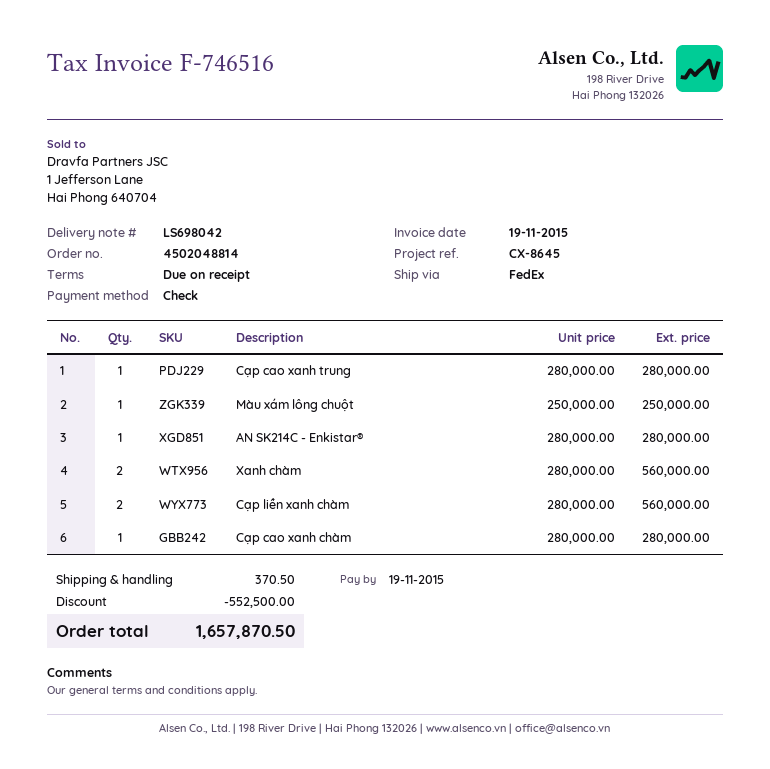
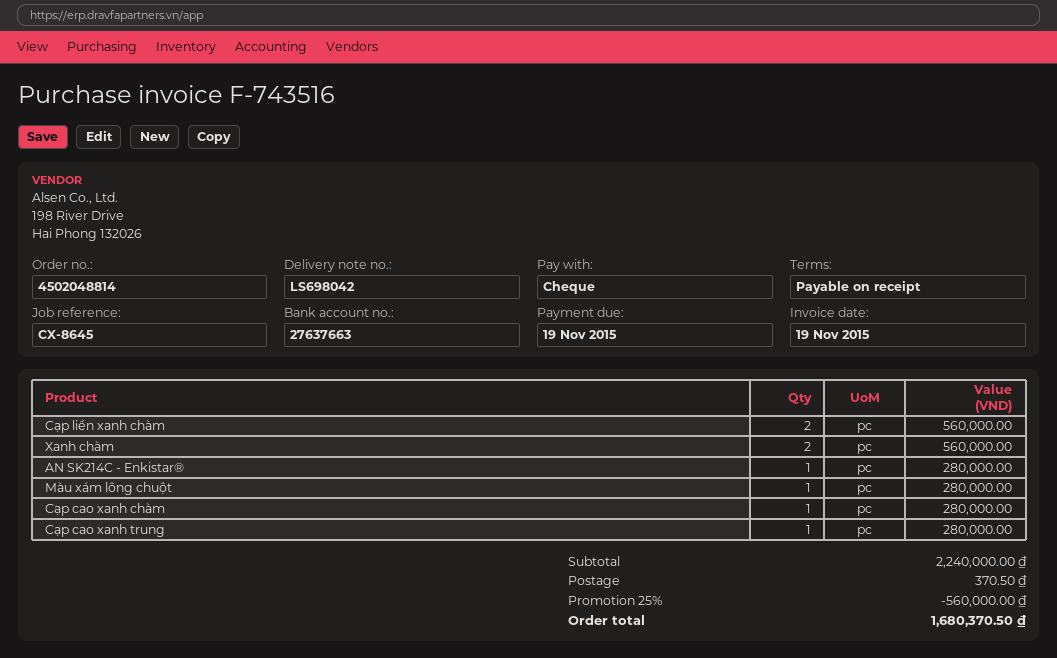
invoice number: F-746516 -> F-743516
Màu xám lông chuột: 1 for 250000.00 -> 1 for 280000.00
discount: 552500.00 -> 560000.00
total: 1657870.50 -> 1680370.50

